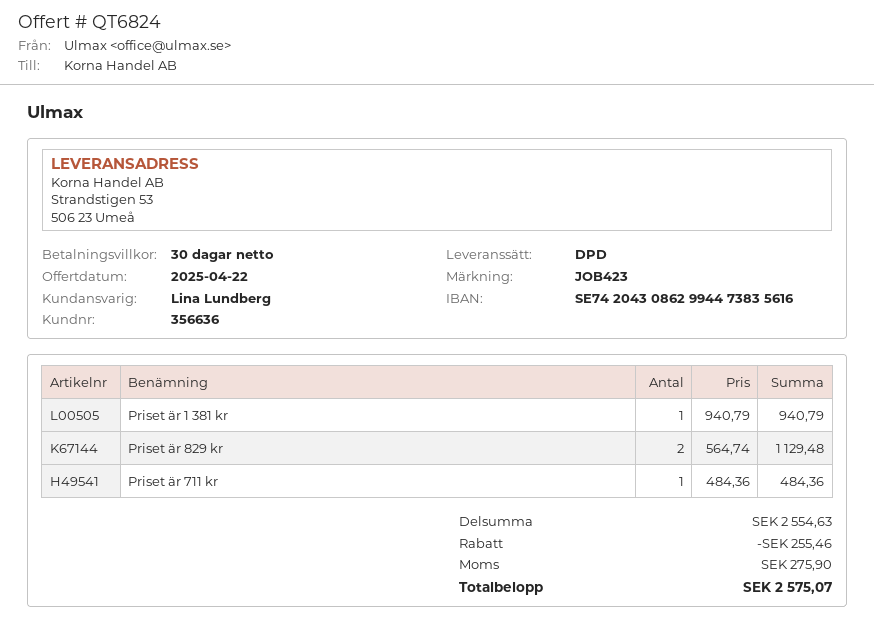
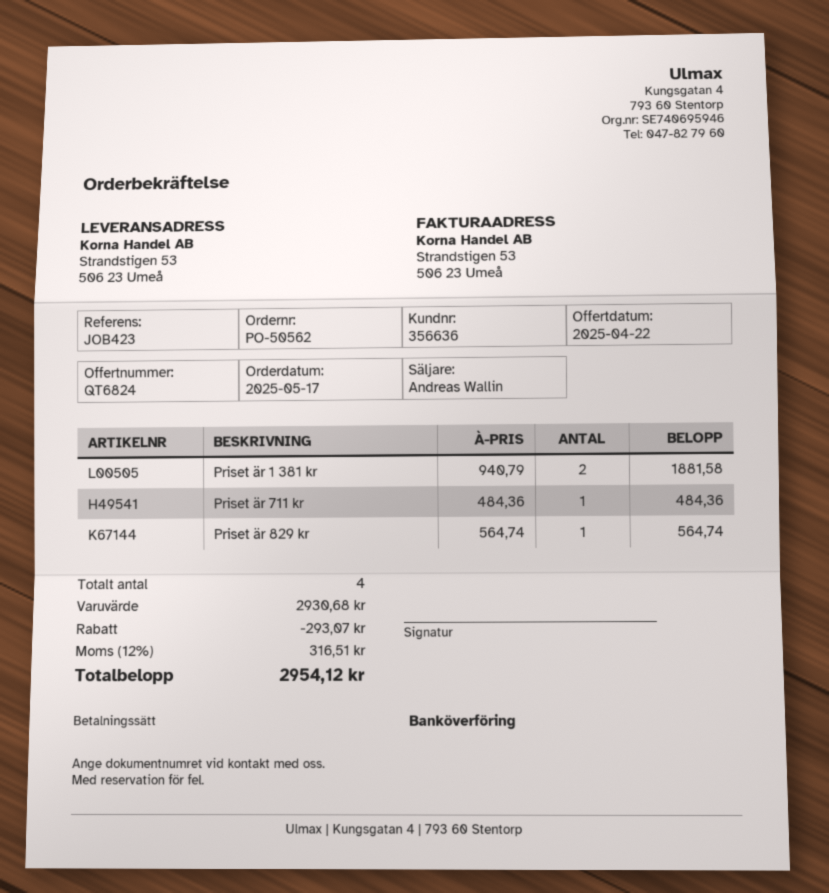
sales rep: Lina Lundberg -> Andreas Wallin
Priset är 1 381 kr: 1 x 940.79 = 940.79 -> 2 x 940.79 = 1881.58
Priset är 829 kr: 2 x 564.74 = 1129.48 -> 1 x 564.74 = 564.74
subtotal: 2554.63 -> 2930.68
discount: 255.46 -> 293.07
tax: 275.90 -> 316.51
total: 2575.07 -> 2954.12

